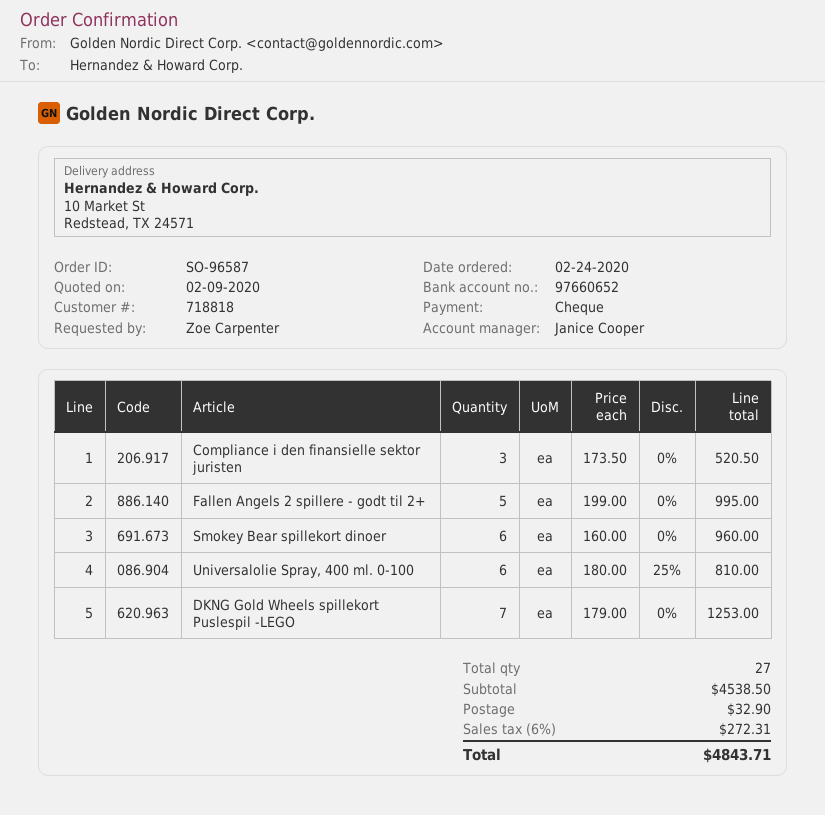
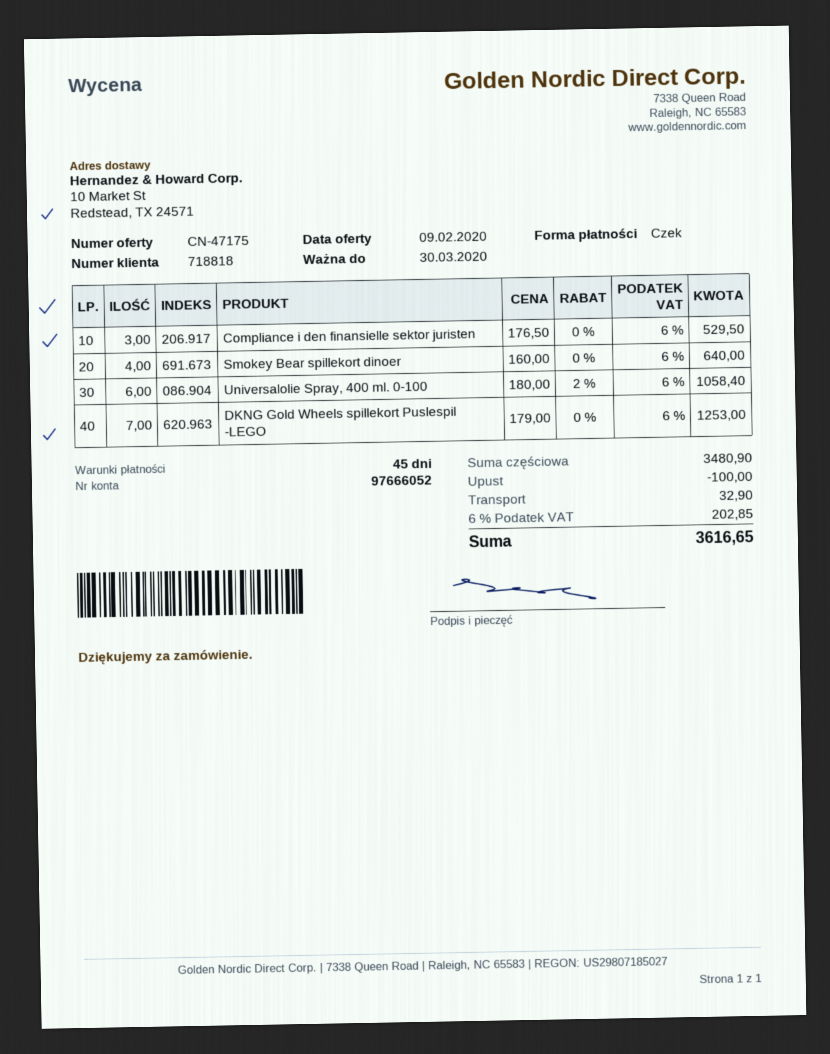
bank account: 97660652 -> 97666052
Compliance i den finansielle sektor juristen: 3 x 173.50 = 520.50 -> 3 x 176.50 = 529.50
Fallen Angels 2 spillere - godt til 2+: 5 x 199.00 = 995.00 -> none
Smokey Bear spillekort dinoer: 6 x 160.00 = 960.00 -> 4 x 160.00 = 640.00
Universalolie Spray, 400 ml. 0-100: 6 x 180.00 - 25% = 810.00 -> 6 x 180.00 - 2% = 1058.40
subtotal: 4538.50 -> 3480.90
discount: none -> 100.00
tax: 6% = 272.31 -> 6% = 202.85
total: 4843.71 -> 3616.65

